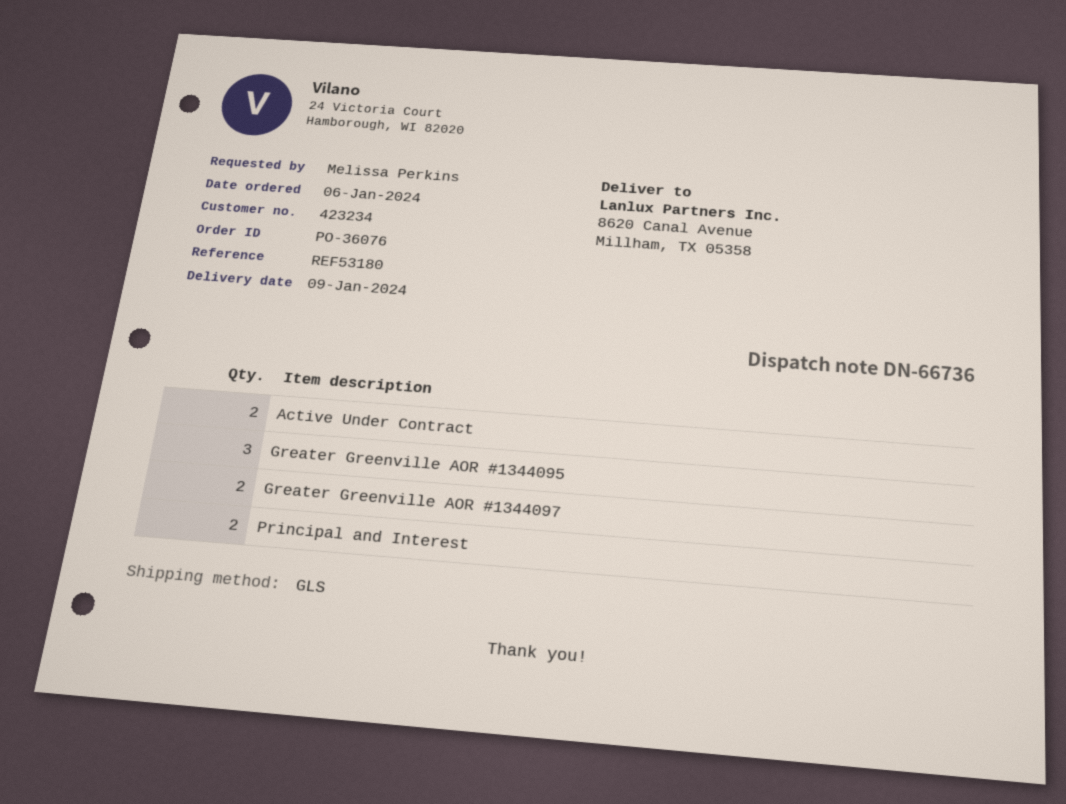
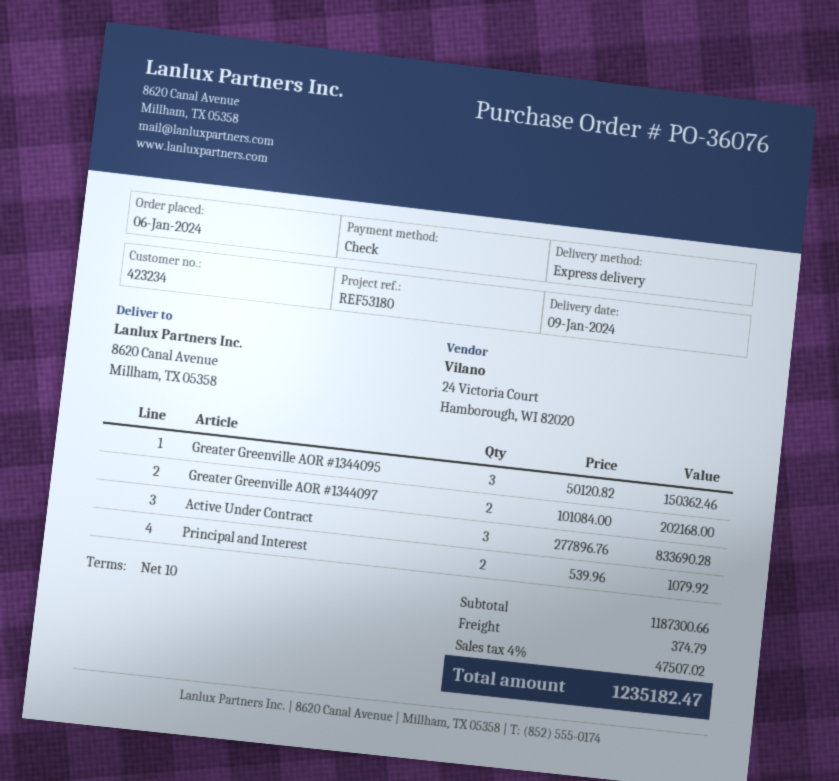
shipping method: GLS -> express
Active Under Contract: 2 -> 3

